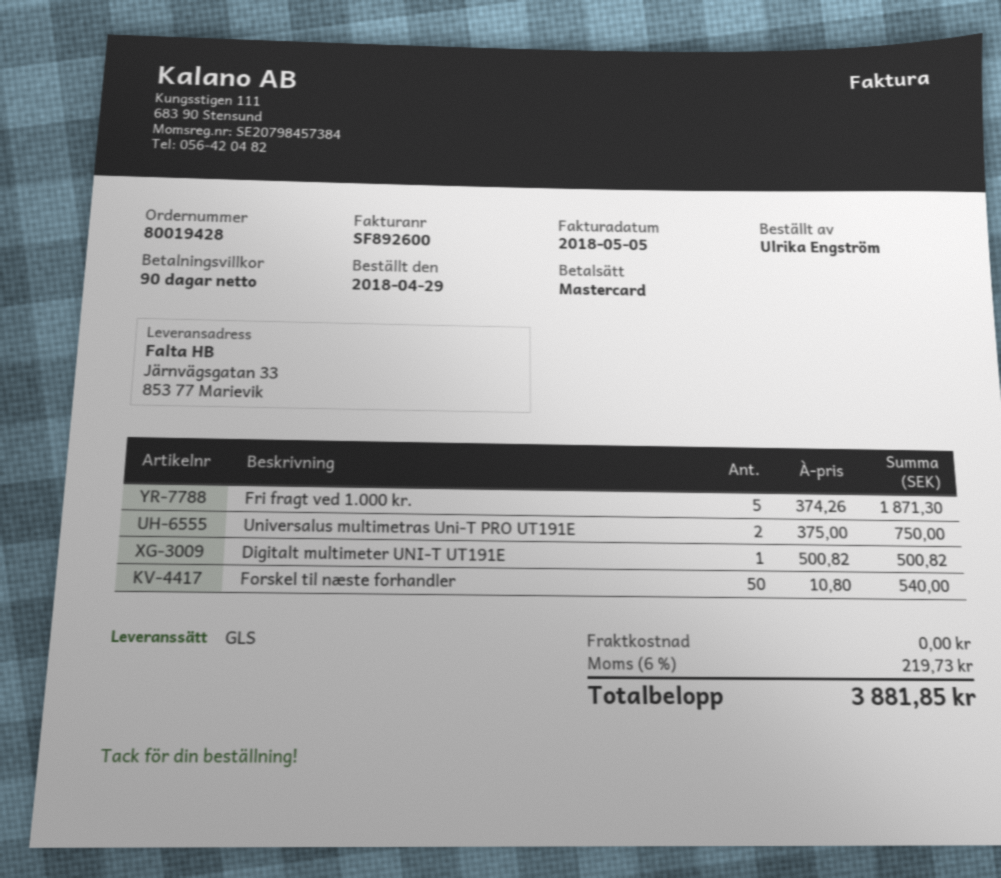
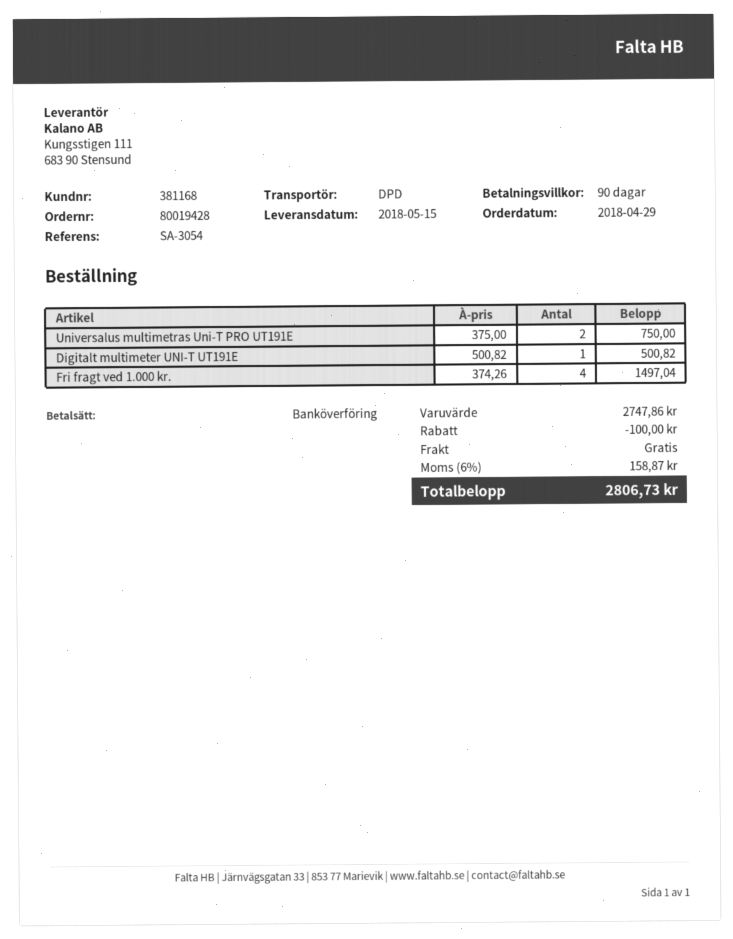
payment method: Mastercard -> bank transfer
shipping method: GLS -> DPD
Fri fragt ved 1.000 kr.: 5 x 374.26 = 1871.30 -> 4 x 374.26 = 1497.04
Forskel til næste forhandler: 50 x 10.80 = 540.00 -> none
discount: none -> 100.00
tax: 6% = 219.73 -> 6% = 158.87
total: 3881.85 -> 2806.73

